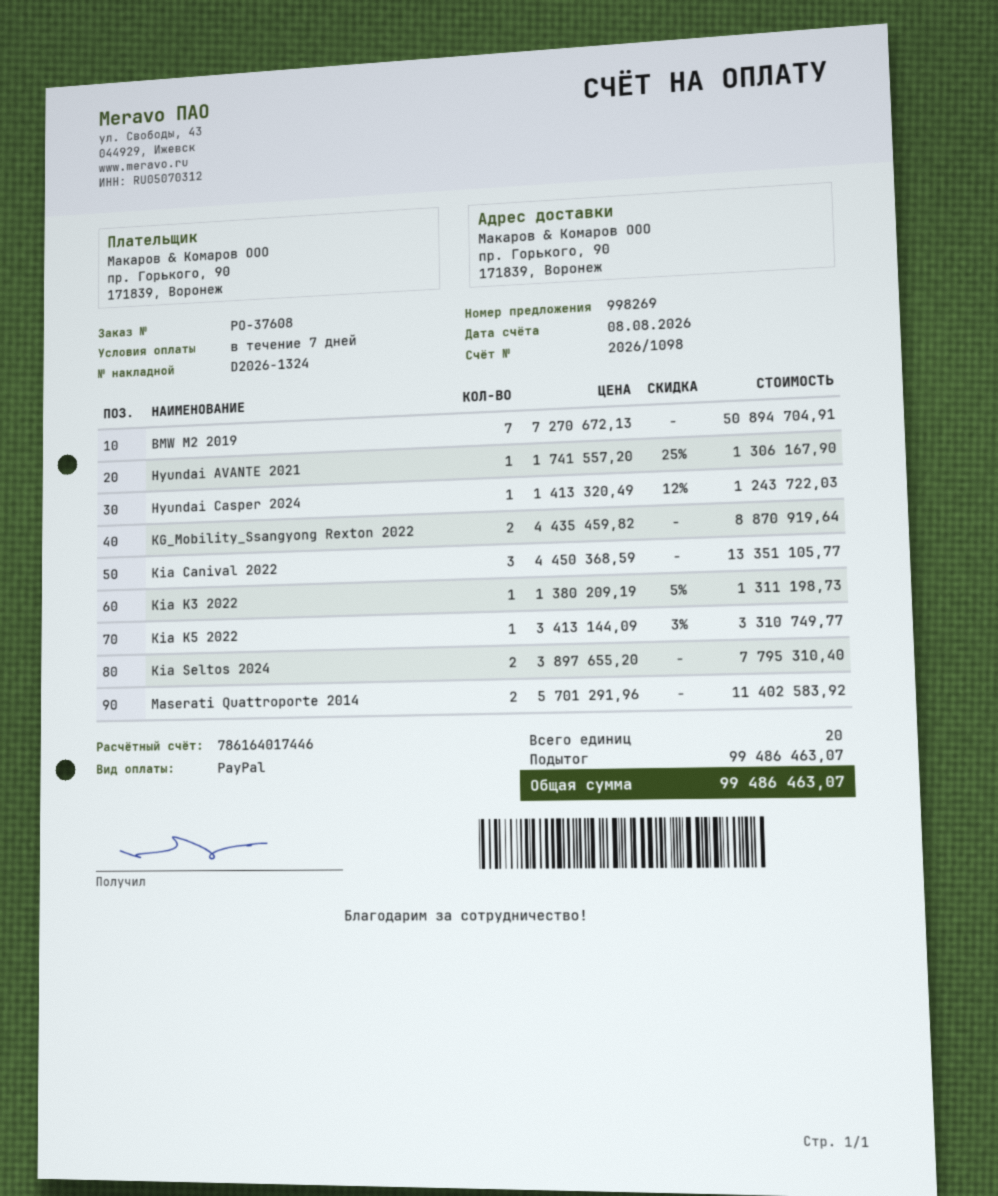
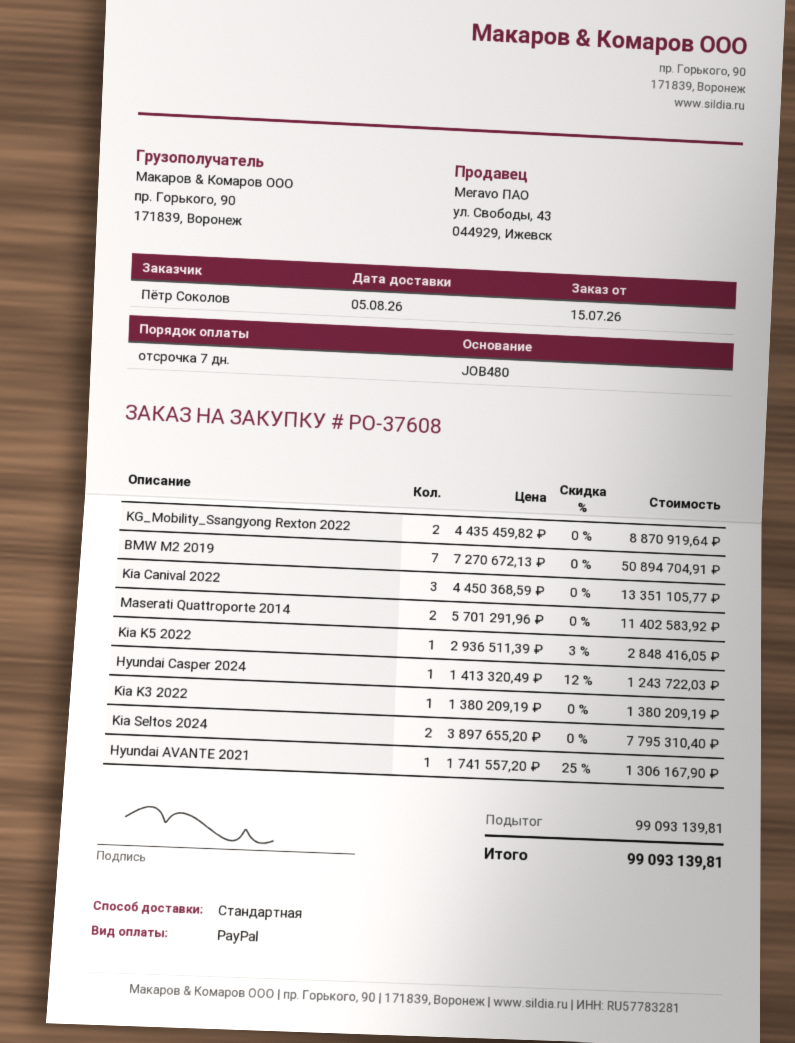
Kia K3 2022: 1 x 1380209.19 - 5% = 1311198.73 -> 1 x 1380209.19 = 1380209.19
Kia K5 2022: 1 x 3413144.09 - 3% = 3310749.77 -> 1 x 2936511.39 - 3% = 2848416.05
subtotal: 99486463.07 -> 99093139.81
total: 99486463.07 -> 99093139.81

